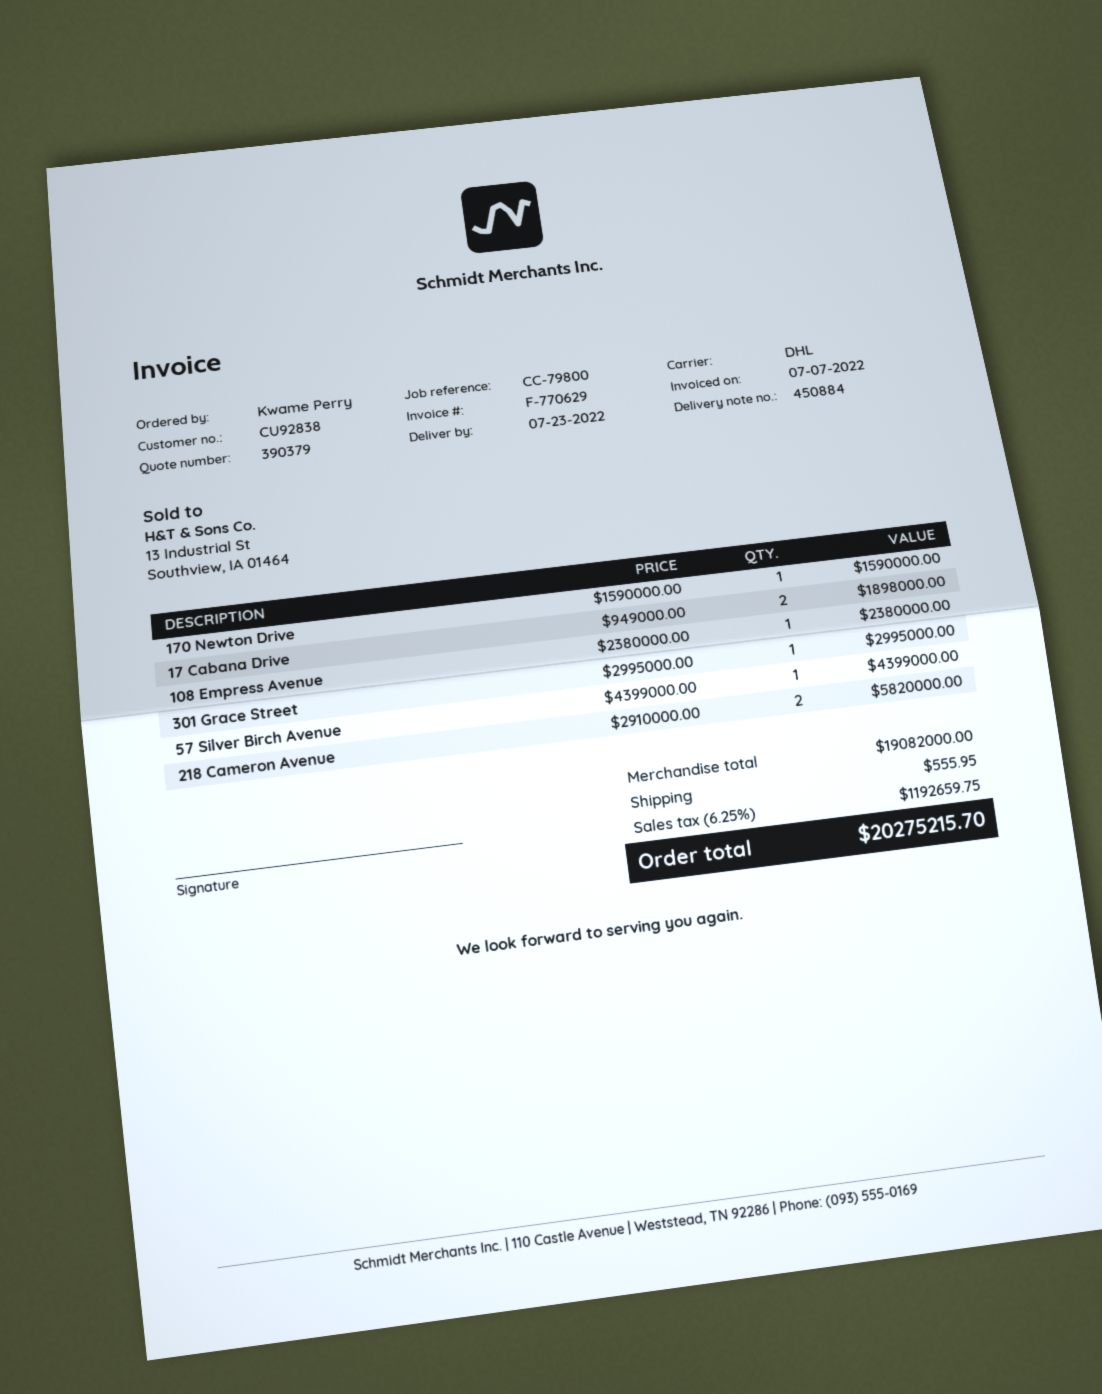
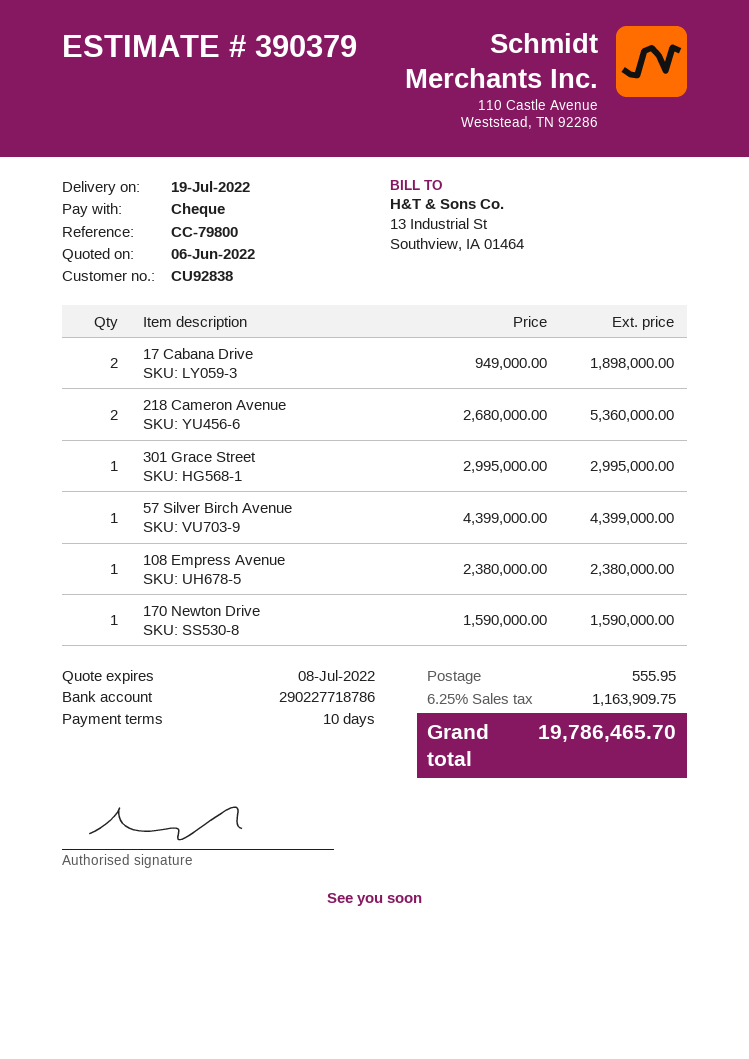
delivery date: 2022-07-23 -> 2022-07-19
218 Cameron Avenue: 2 x 2910000.00 = 5820000.00 -> 2 x 2680000.00 = 5360000.00
tax: 6.25% = 1192659.75 -> 6.25% = 1163909.75
total: 20275215.70 -> 19786465.70

